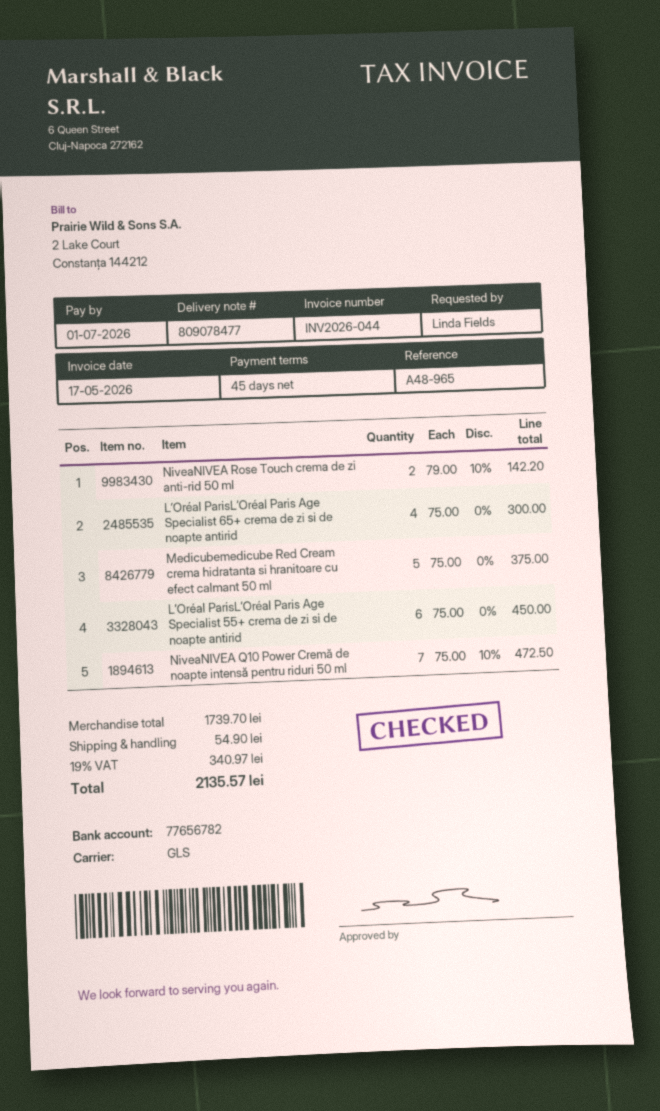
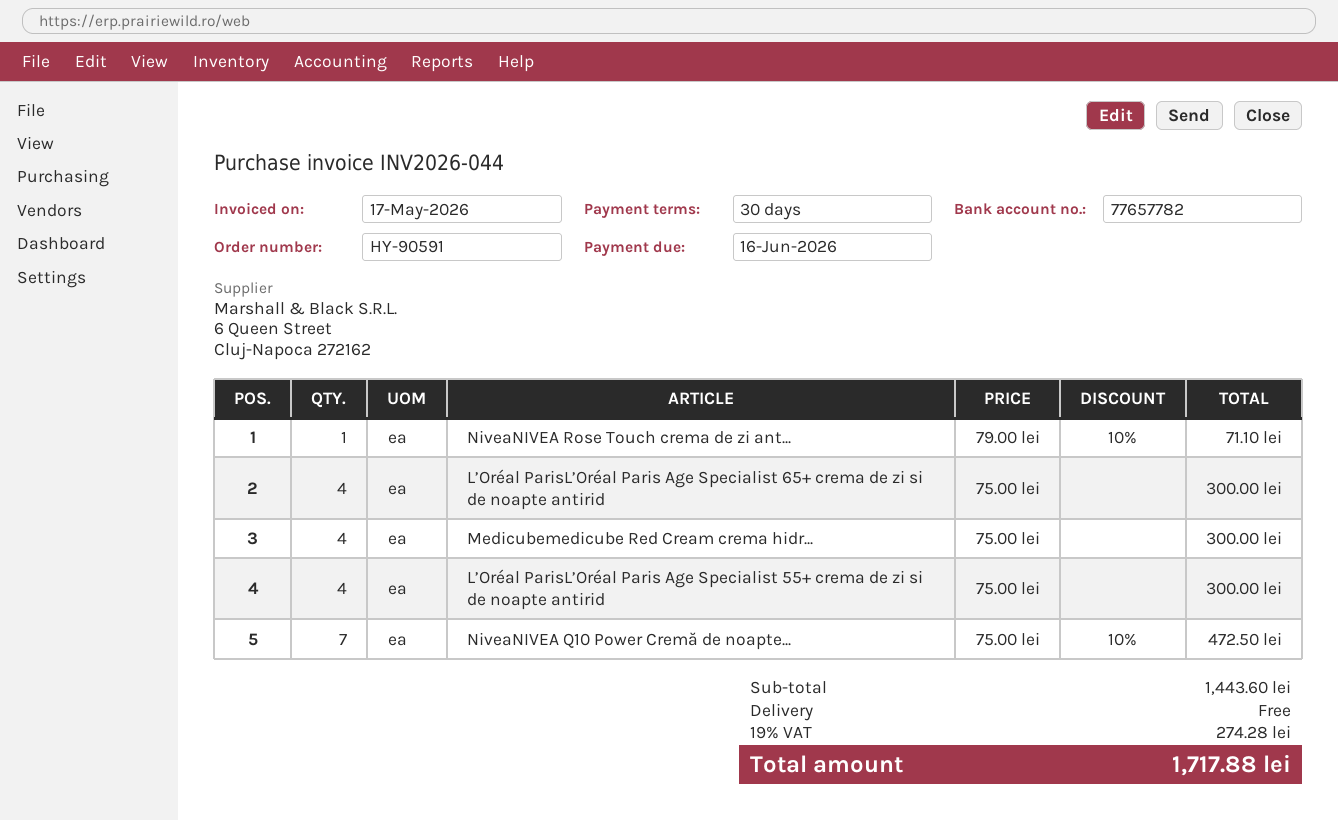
payment terms: 45 days -> 30 days
due date: 2026-07-01 -> 2026-06-16
bank account: 77656782 -> 77657782
NiveaNIVEA Rose Touch crema de zi anti-rid 50 ml: 2 x 79.00 - 10% = 142.20 -> 1 x 79.00 - 10% = 71.10
Medicubemedicube Red Cream crema hidratanta si hranitoare cu efect calmant 50 ml: 5 x 75.00 = 375.00 -> 4 x 75.00 = 300.00
L’Oréal ParisL’Oréal Paris Age Specialist 55+ crema de zi si de noapte antirid: 6 x 75.00 = 450.00 -> 4 x 75.00 = 300.00
subtotal: 1739.70 -> 1443.60
shipping: 54.90 -> 0.00
tax: 19% = 340.97 -> 19% = 274.28
total: 2135.57 -> 1717.88

